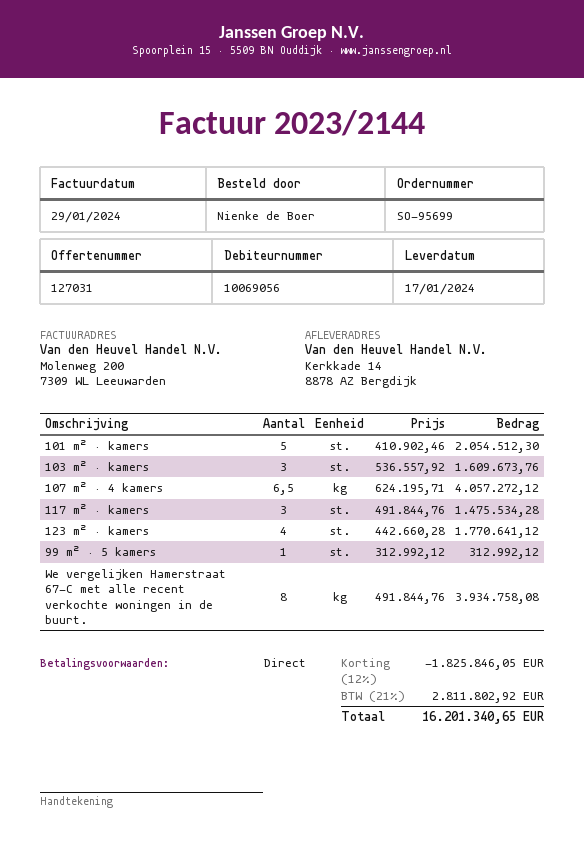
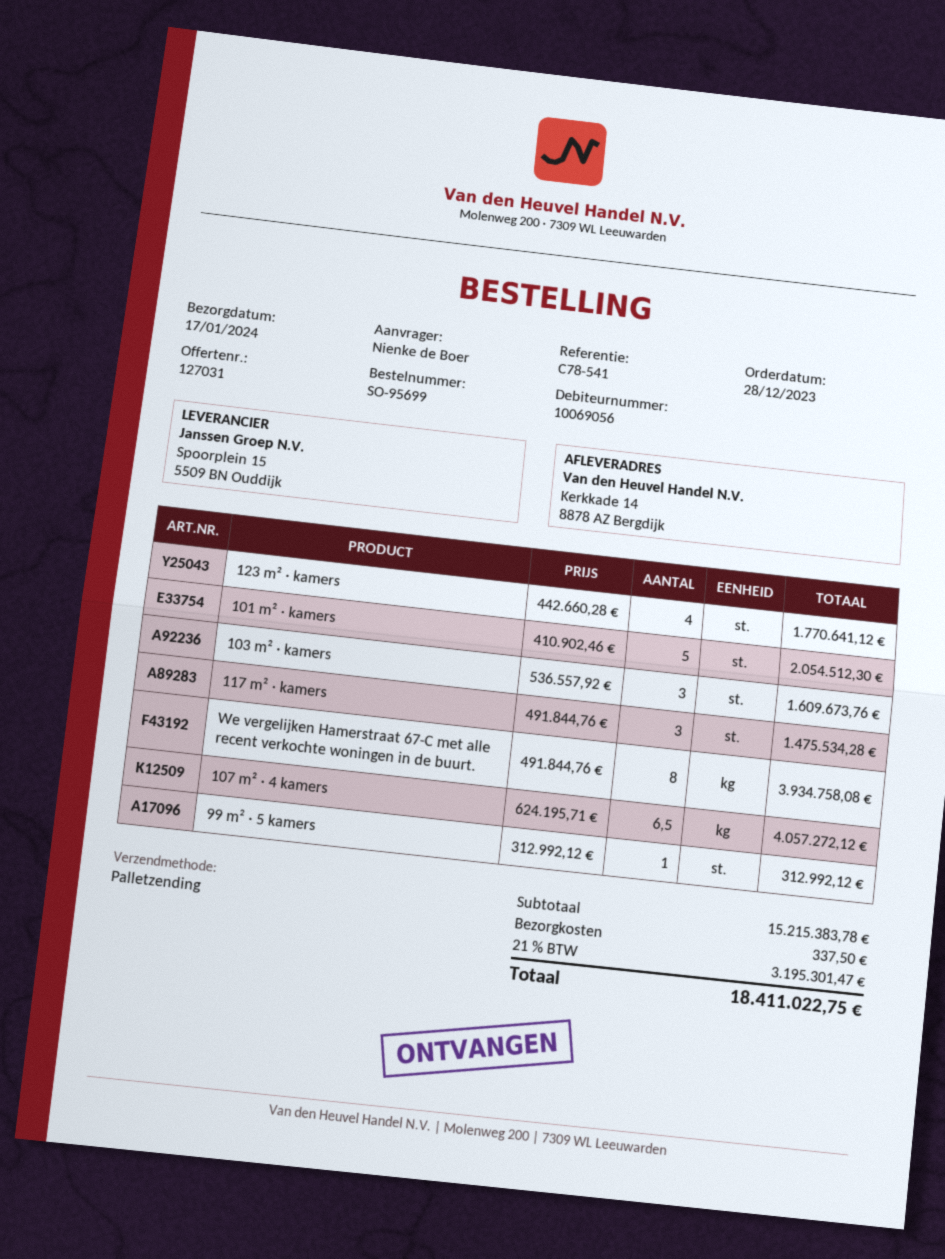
discount: 12% = 1825846.05 -> none
shipping: none -> 337.50
tax: 21% = 2811802.92 -> 21% = 3195301.47
total: 16201340.65 -> 18411022.75

